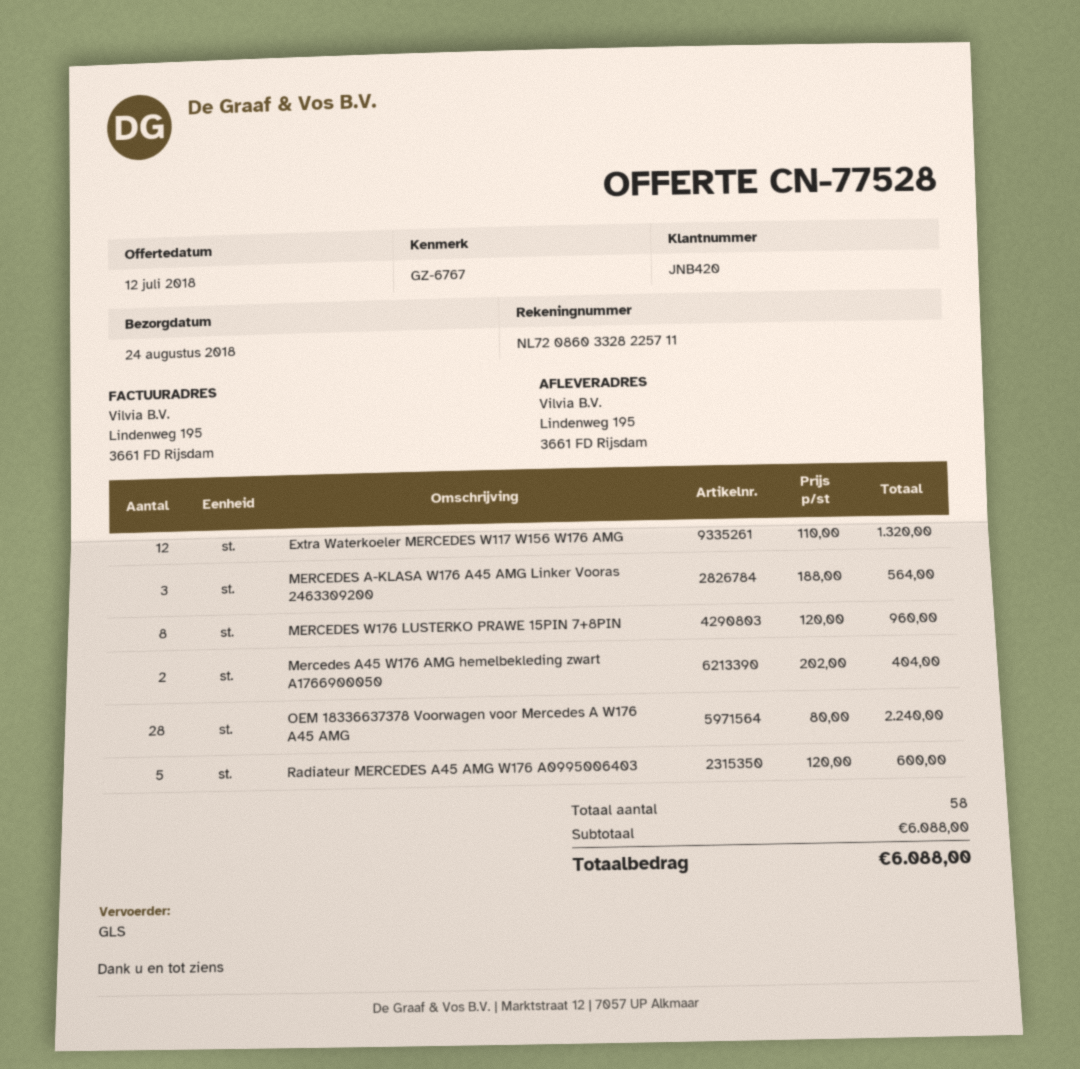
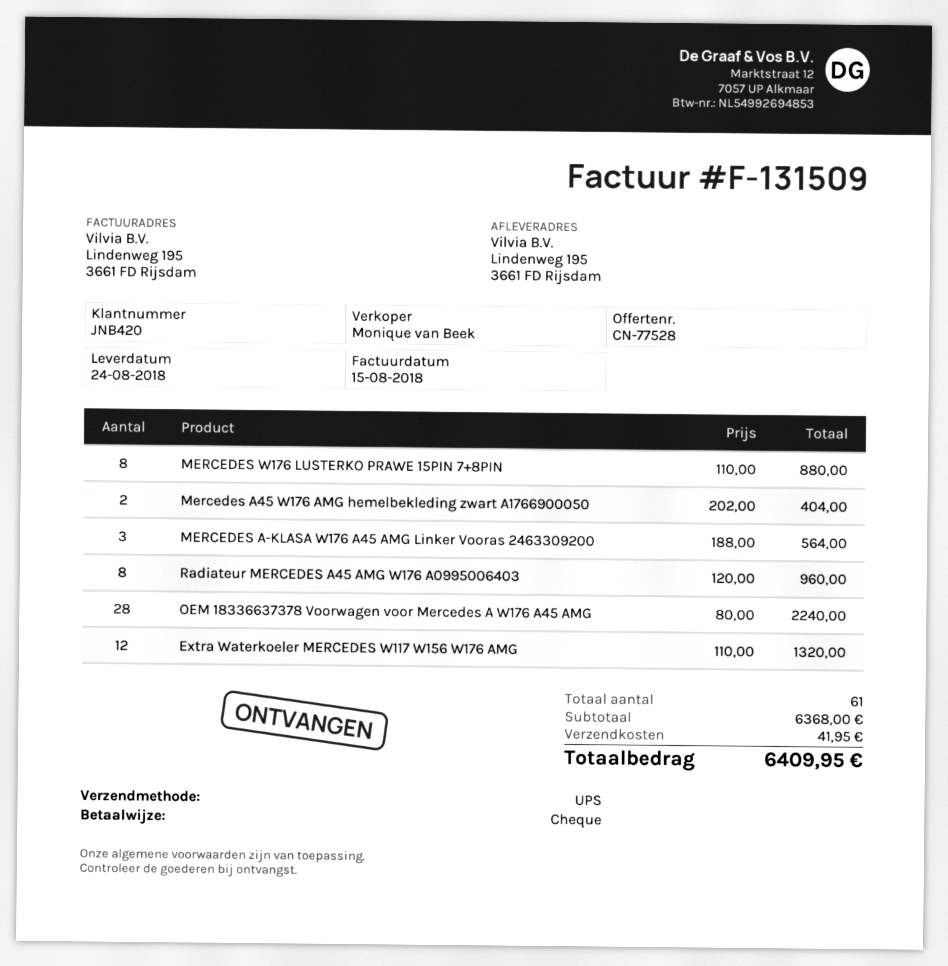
shipping method: GLS -> UPS
MERCEDES W176 LUSTERKO PRAWE 15PIN 7+8PIN: 8 x 120.00 = 960.00 -> 8 x 110.00 = 880.00
Radiateur MERCEDES A45 AMG W176 A0995006403: 5 x 120.00 = 600.00 -> 8 x 120.00 = 960.00
total quantity: 58 -> 61
subtotal: 6088.00 -> 6368.00
shipping: none -> 41.95
total: 6088.00 -> 6409.95

